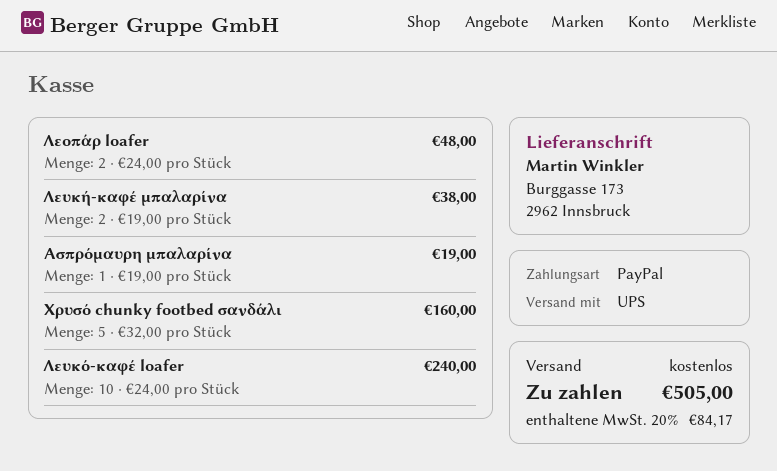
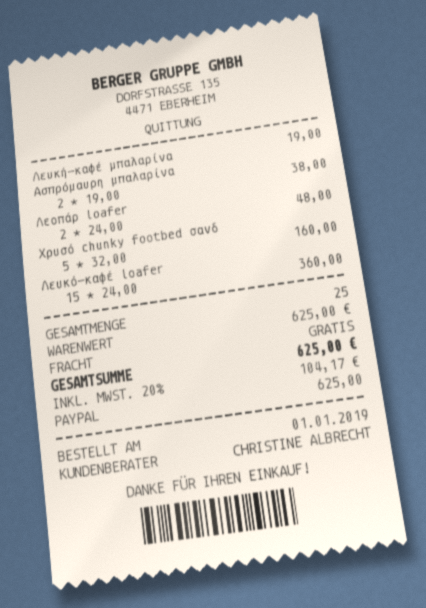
Λευκή-καφέ μπαλαρίνα: 2 x 19.00 = 38.00 -> 1 x 19.00 = 19.00
Ασπρόμαυρη μπαλαρίνα: 1 x 19.00 = 19.00 -> 2 x 19.00 = 38.00
Λευκό-καφέ loafer: 10 x 24.00 = 240.00 -> 15 x 24.00 = 360.00
tax: 20% = 84.17 -> 20% = 104.17
total: 505.00 -> 625.00

